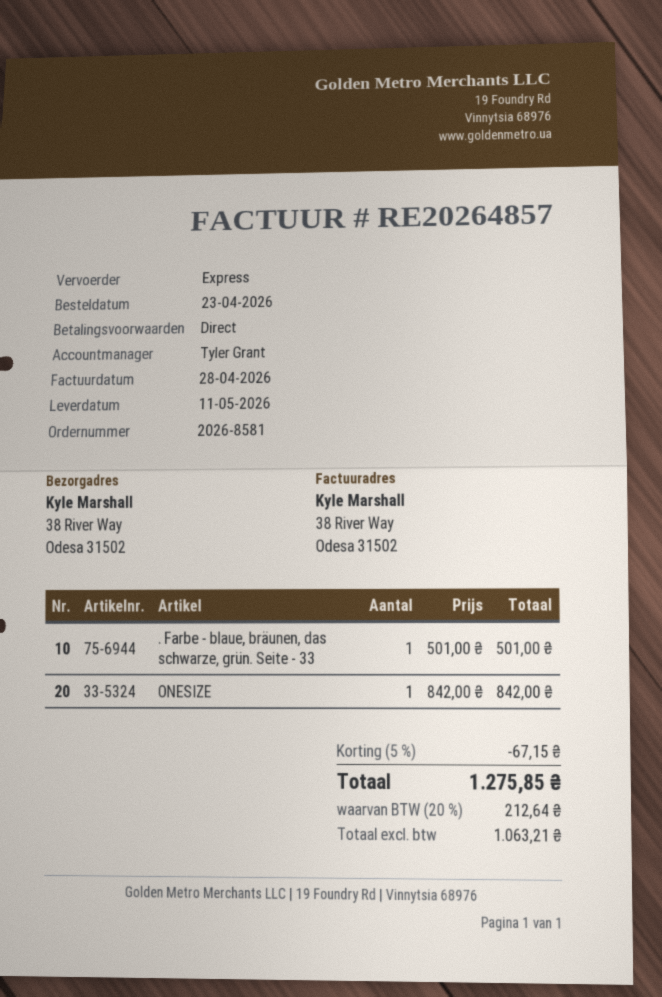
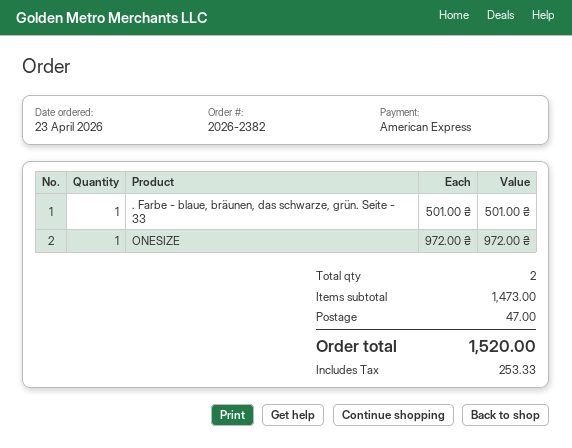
order number: 2026-8581 -> 2026-2382
ONESIZE: 1 x 842.00 = 842.00 -> 1 x 972.00 = 972.00
discount: 5% = 67.15 -> none
shipping: none -> 47.00
tax: 212.64 -> 253.33
total: 1275.85 -> 1520.00

